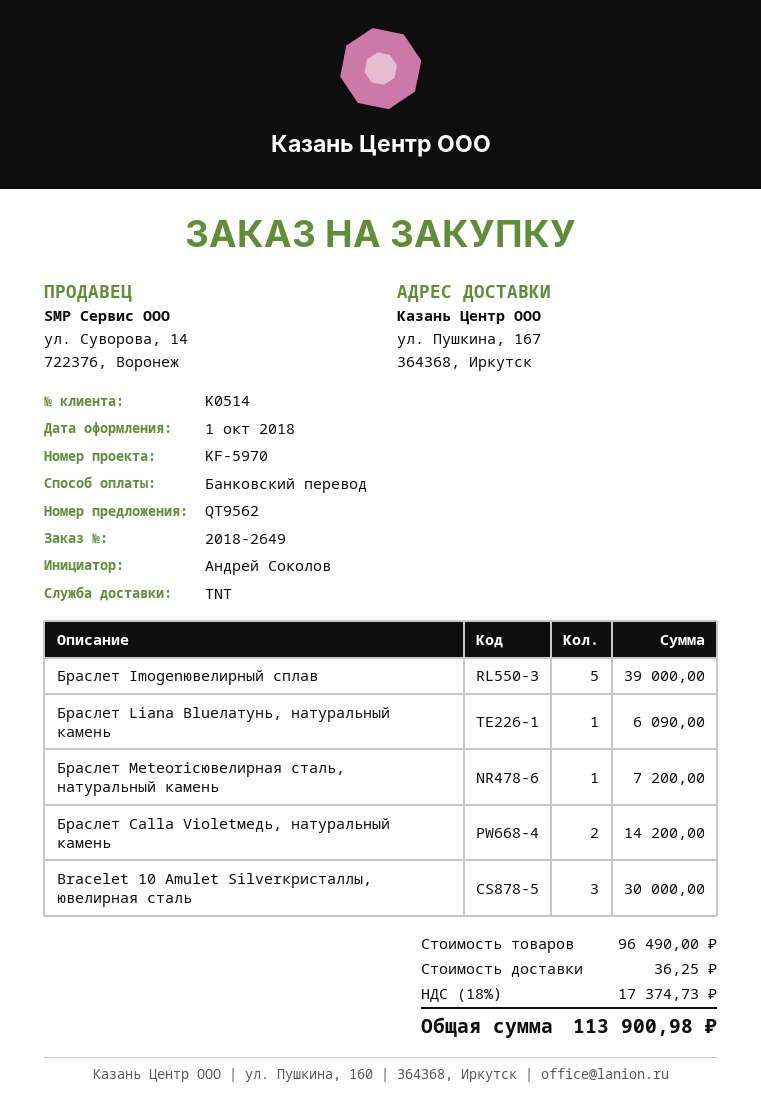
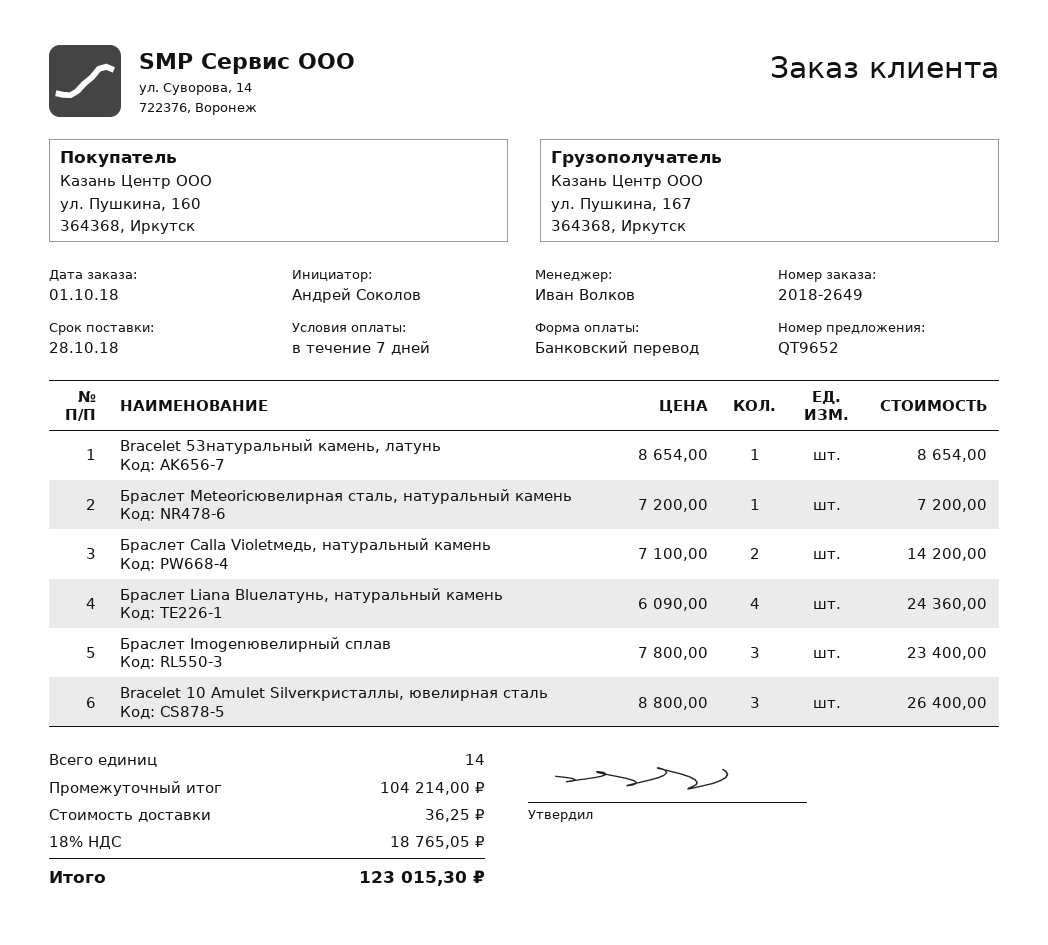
quote number: QT9562 -> QT9652
Браслет Imogenювелирный сплав: 5 for 39000.00 -> 3 for 23400.00
Браслет Liana Blueлатунь, натуральный камень: 1 for 6090.00 -> 4 for 24360.00
Bracelet 10 Amulet Silverкристаллы, ювелирная сталь: 3 for 30000.00 -> 3 for 26400.00
Bracelet 53натуральный камень, латунь: none -> 1 for 8654.00
subtotal: 96490.00 -> 104214.00
tax: 18% = 17374.73 -> 18% = 18765.05
total: 113900.98 -> 123015.30

